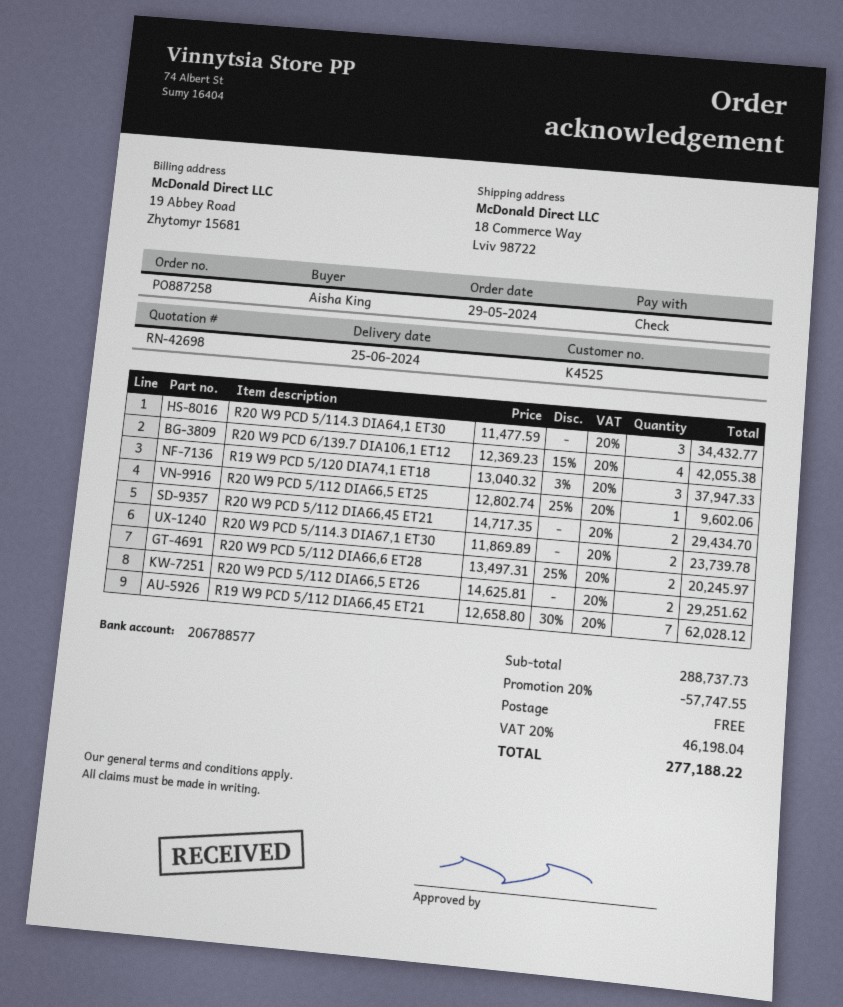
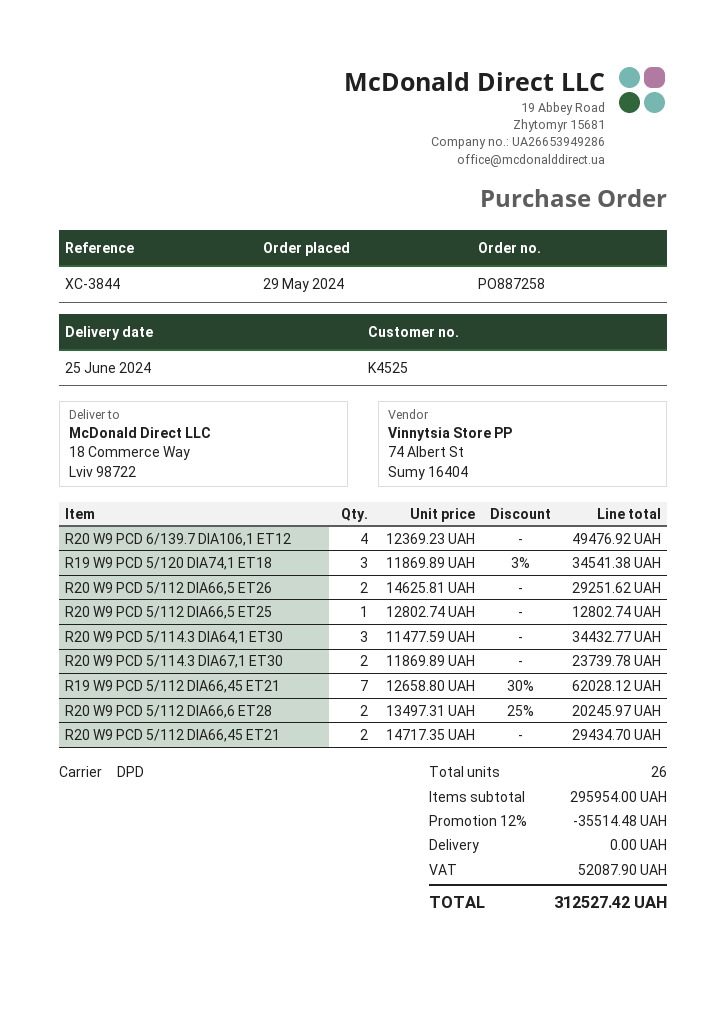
R20 W9 PCD 6/139.7 DIA106,1 ET12: 4 x 12369.23 - 15% = 42055.38 -> 4 x 12369.23 = 49476.92
R19 W9 PCD 5/120 DIA74,1 ET18: 3 x 13040.32 - 3% = 37947.33 -> 3 x 11869.89 - 3% = 34541.38
R20 W9 PCD 5/112 DIA66,5 ET25: 1 x 12802.74 - 25% = 9602.06 -> 1 x 12802.74 = 12802.74
subtotal: 288737.73 -> 295954.00
discount: 20% = 57747.55 -> 12% = 35514.48
tax: 46198.04 -> 52087.90
total: 277188.22 -> 312527.42

